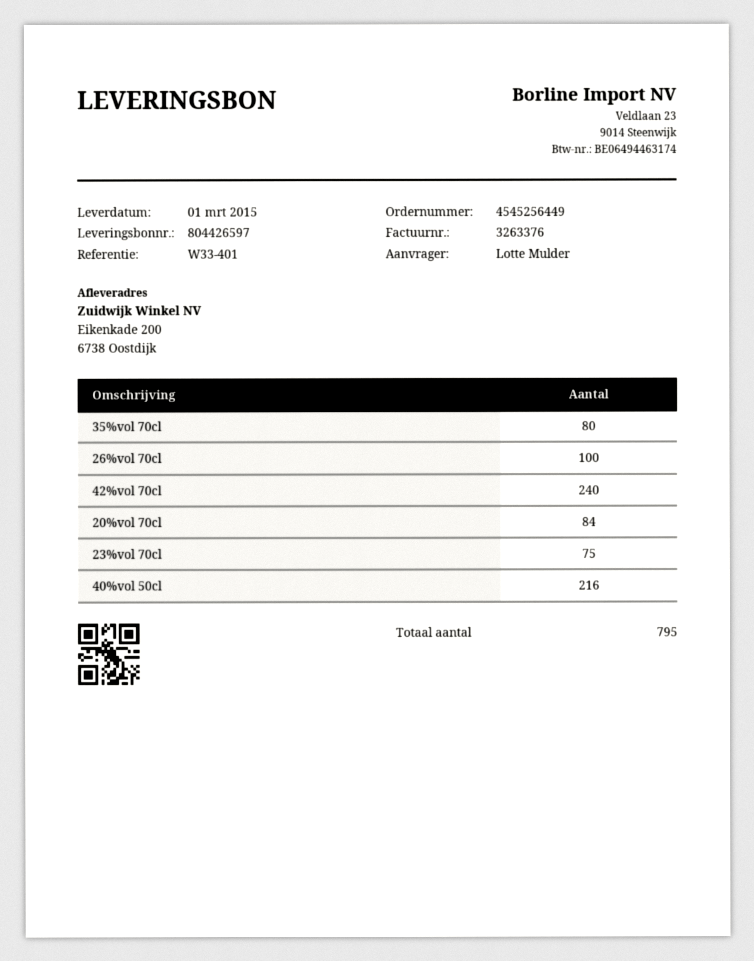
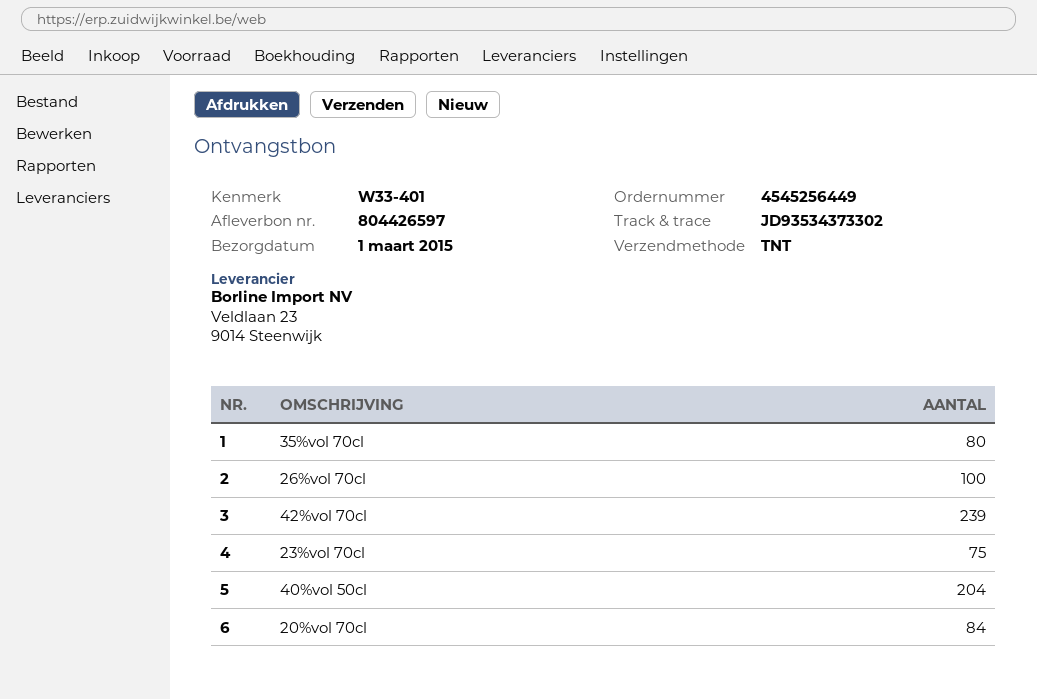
42%vol 70cl: 240 -> 239
40%vol 50cl: 216 -> 204

